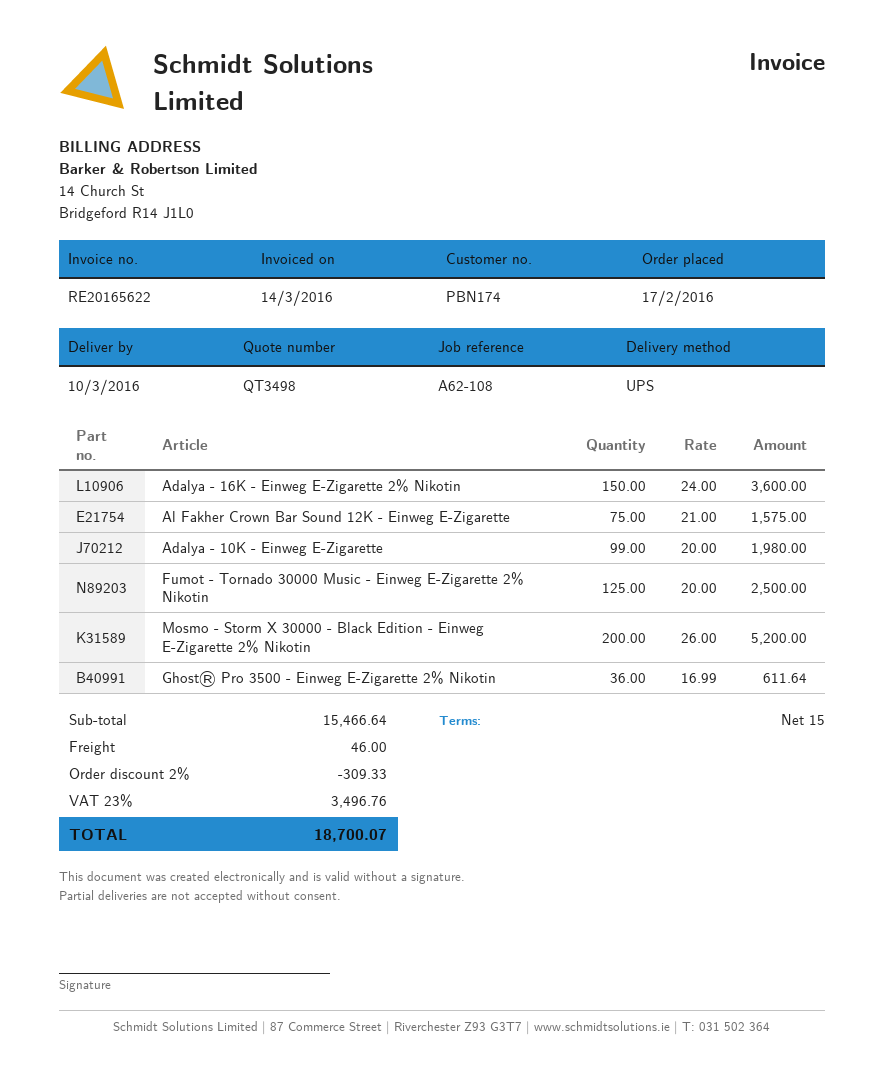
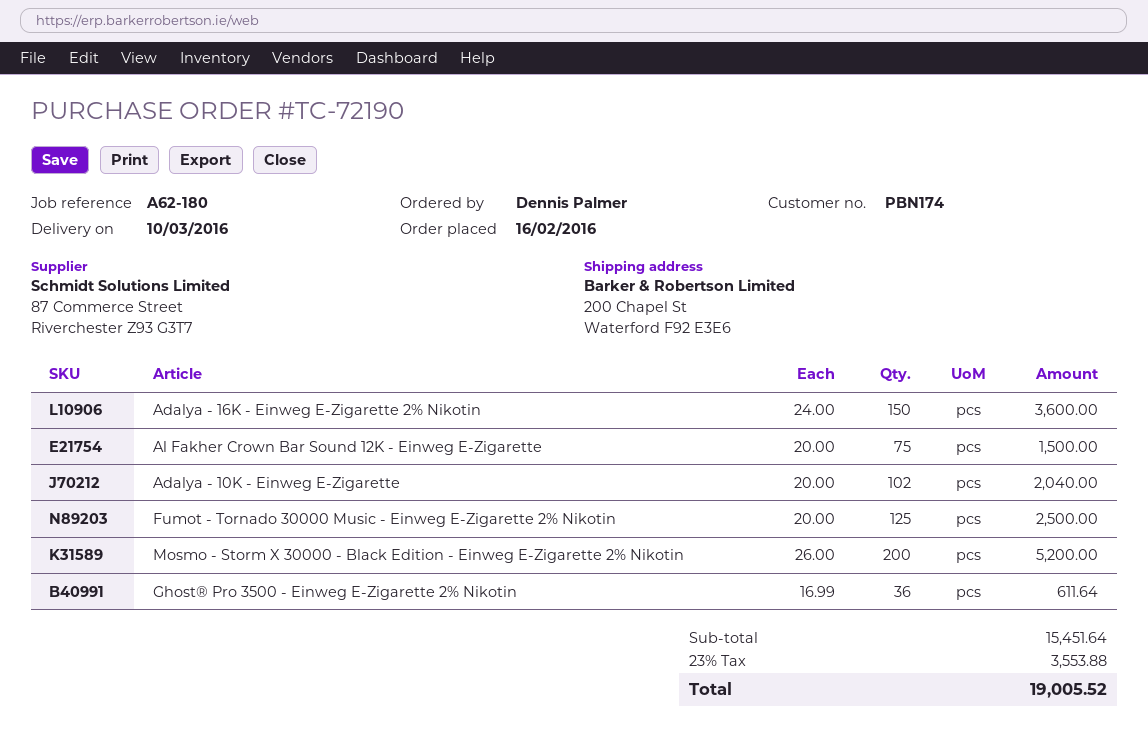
order date: 2016-02-17 -> 2016-02-16
reference: A62-108 -> A62-180
Al Fakher Crown Bar Sound 12K - Einweg E-Zigarette: 75 x 21.00 = 1575.00 -> 75 x 20.00 = 1500.00
Adalya - 10K - Einweg E-Zigarette: 99 x 20.00 = 1980.00 -> 102 x 20.00 = 2040.00
subtotal: 15466.64 -> 15451.64
discount: 2% = 309.33 -> none
shipping: 46.00 -> none
tax: 23% = 3496.76 -> 23% = 3553.88
total: 18700.07 -> 19005.52

